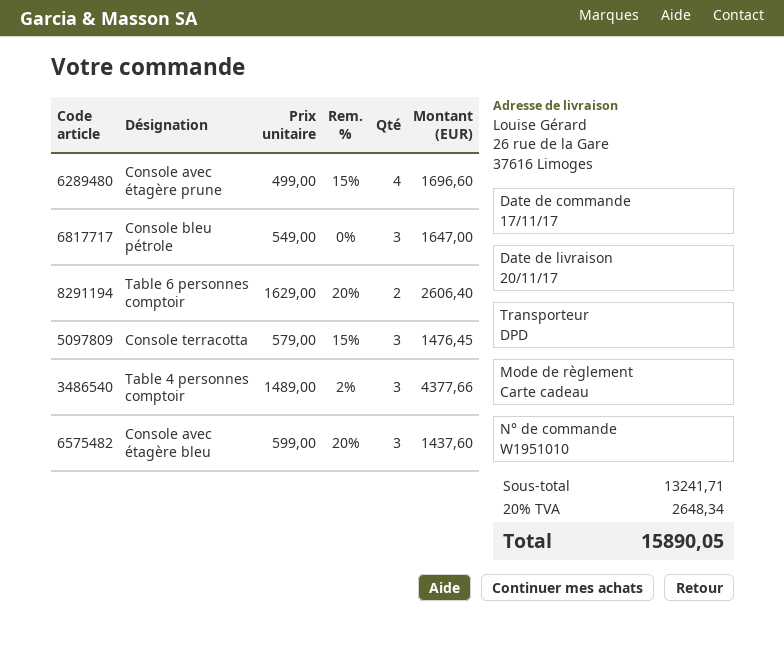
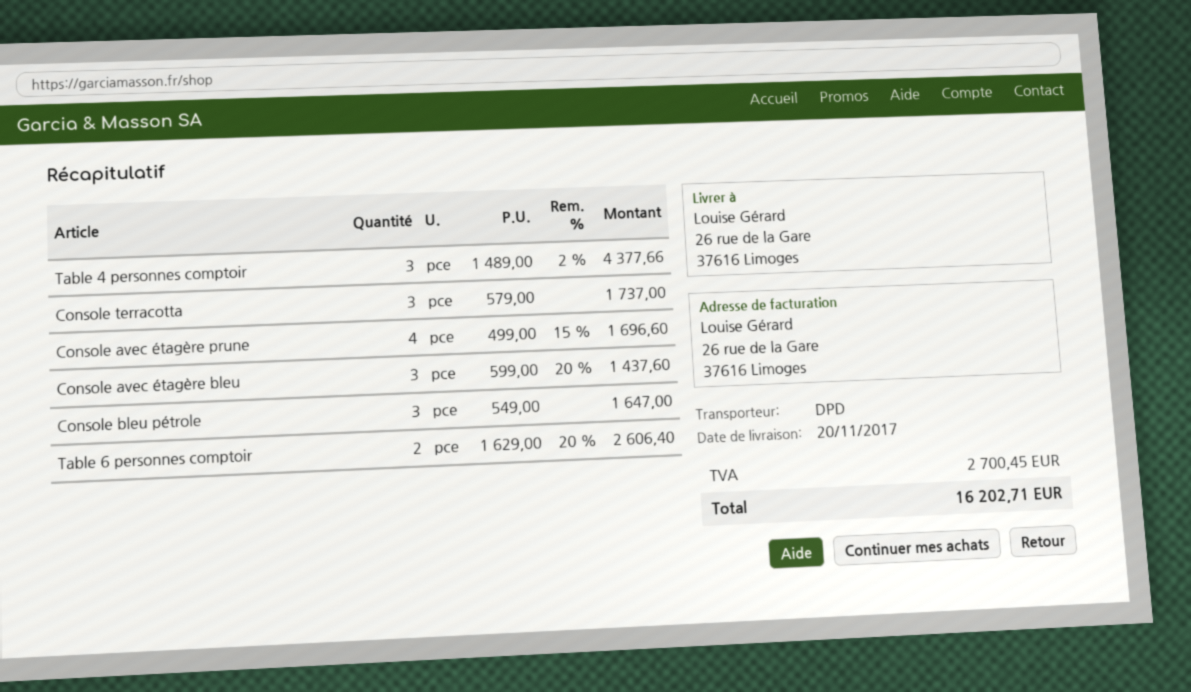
Console terracotta: 3 x 579.00 - 15% = 1476.45 -> 3 x 579.00 = 1737.00
tax: 2648.34 -> 2700.45
total: 15890.05 -> 16202.71

